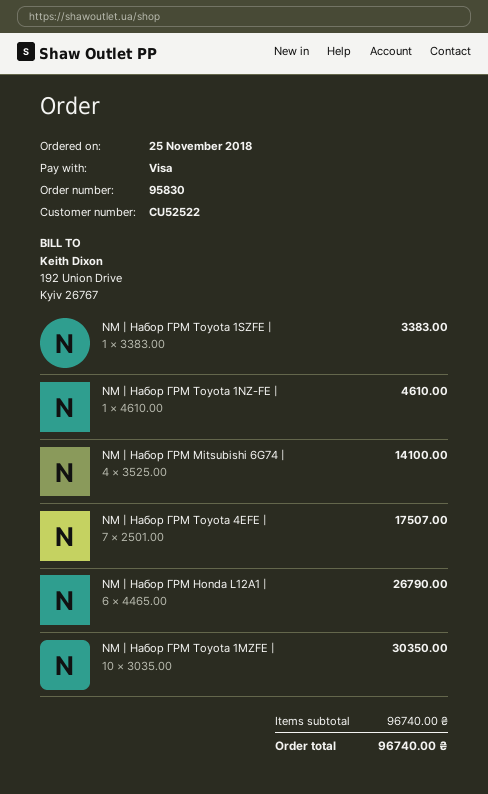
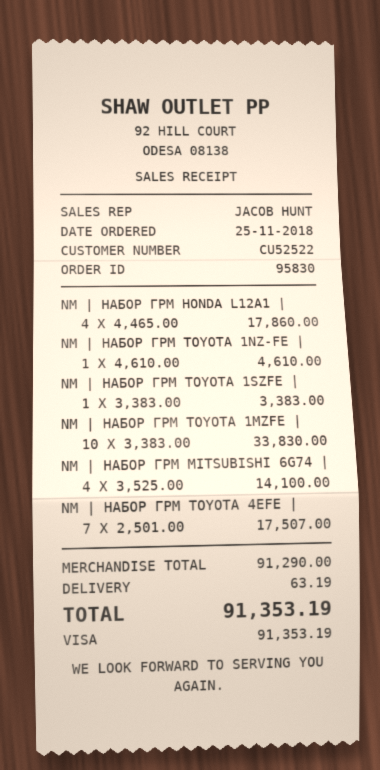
NM | Набор ГРМ Honda L12A1 |: 6 x 4465.00 = 26790.00 -> 4 x 4465.00 = 17860.00
NM | Набор ГРМ Toyota 1MZFE |: 10 x 3035.00 = 30350.00 -> 10 x 3383.00 = 33830.00
subtotal: 96740.00 -> 91290.00
shipping: none -> 63.19
total: 96740.00 -> 91353.19

